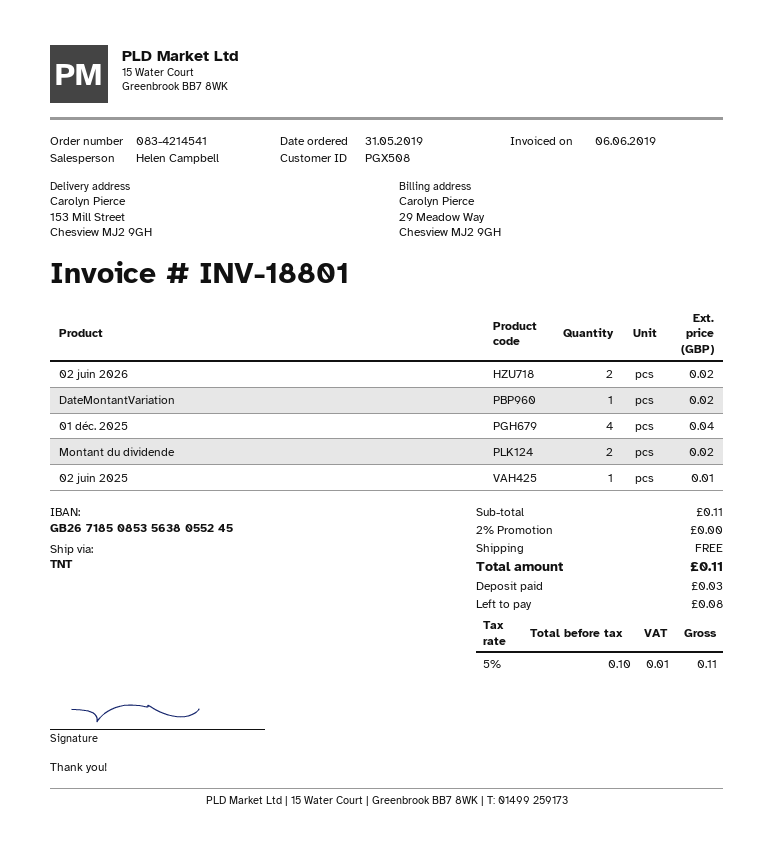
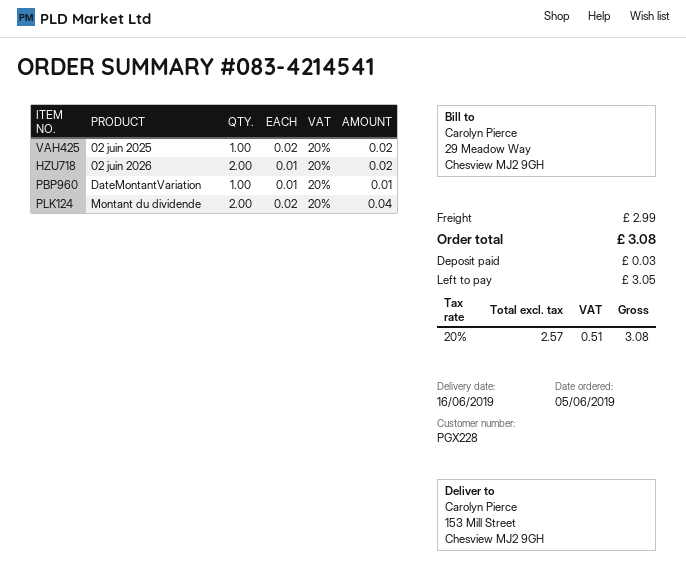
order date: 2019-05-31 -> 2019-06-05
customer number: PGX508 -> PGX228
DateMontantVariation: 1 for 0.02 -> 1 for 0.01
01 déc. 2025: 4 for 0.04 -> none
Montant du dividende: 2 for 0.02 -> 2 for 0.04
02 juin 2025: 1 for 0.01 -> 1 for 0.02
discount: 2% = 0.00 -> none
shipping: 0.00 -> 2.99
net: 0.10 -> 2.57
tax: 5% = 0.01 -> 20% = 0.51
total: 0.11 -> 3.08
balance: 0.08 -> 3.05

